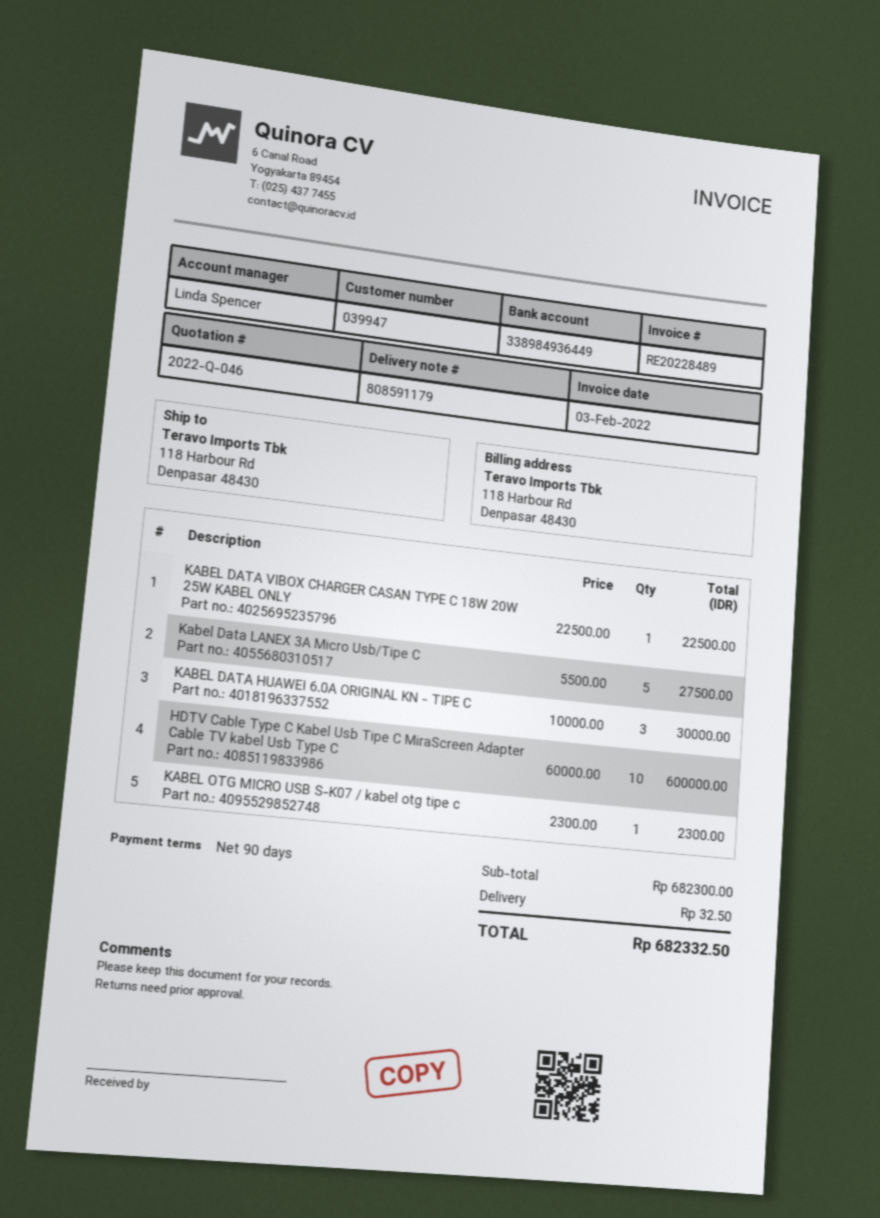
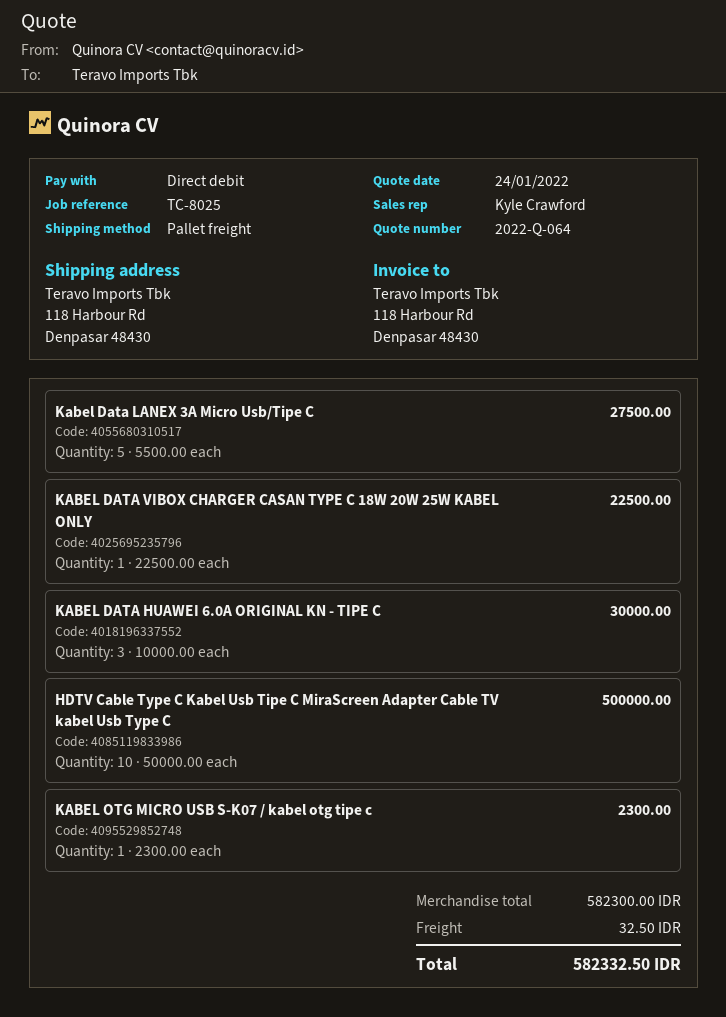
quote number: 2022-Q-046 -> 2022-Q-064
sales rep: Linda Spencer -> Kyle Crawford
HDTV Cable Type C Kabel Usb Tipe C MiraScreen Adapter Cable TV kabel Usb Type C: 10 x 60000.00 = 600000.00 -> 10 x 50000.00 = 500000.00
subtotal: 682300.00 -> 582300.00
total: 682332.50 -> 582332.50

